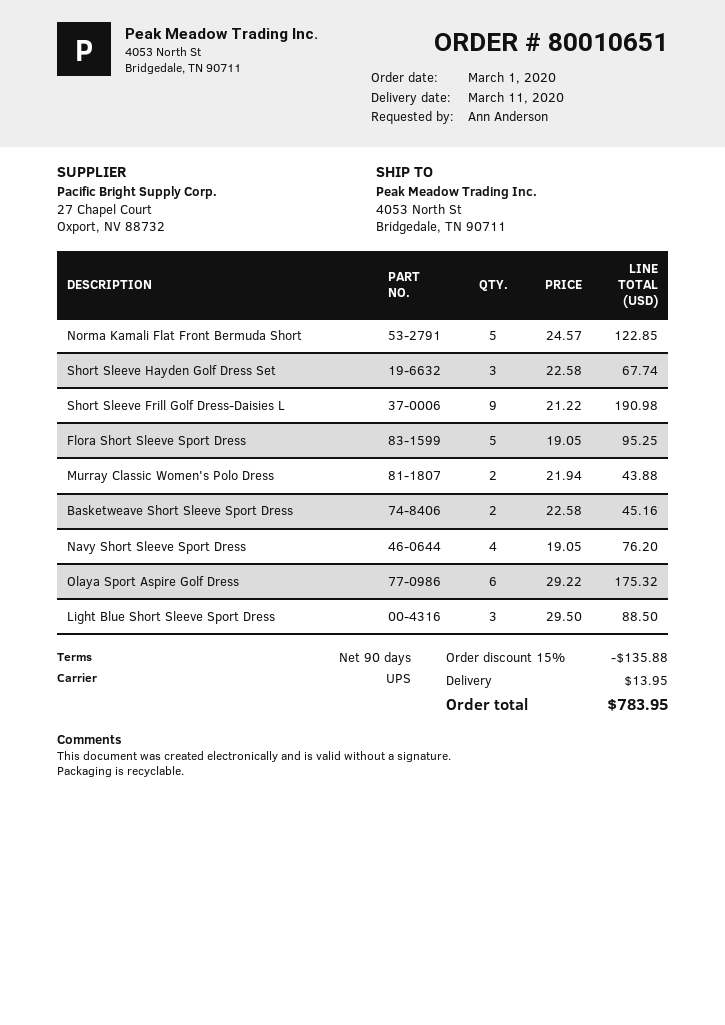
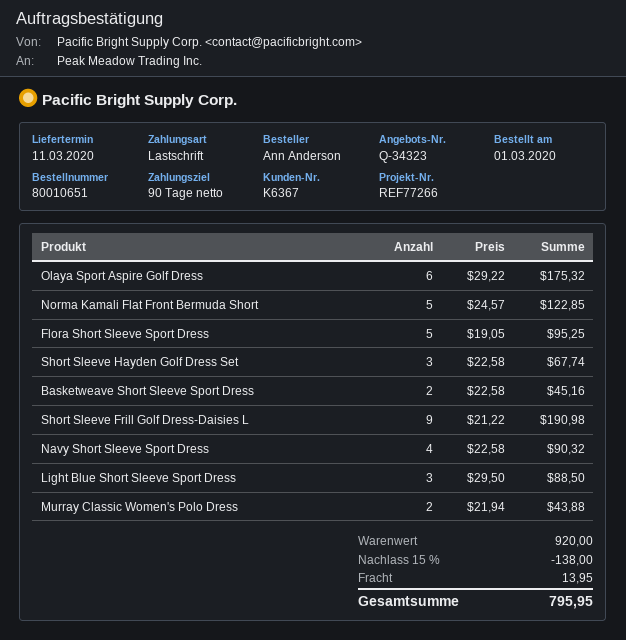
Navy Short Sleeve Sport Dress: 4 x 19.05 = 76.20 -> 4 x 22.58 = 90.32
discount: 15% = 135.88 -> 15% = 138.00
total: 783.95 -> 795.95

